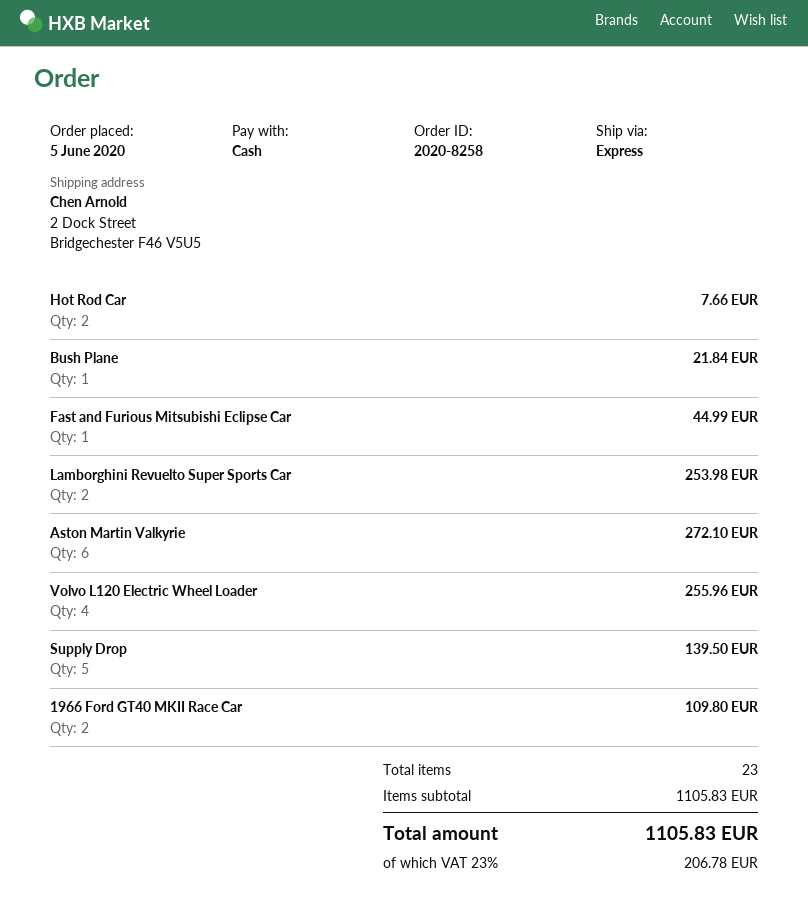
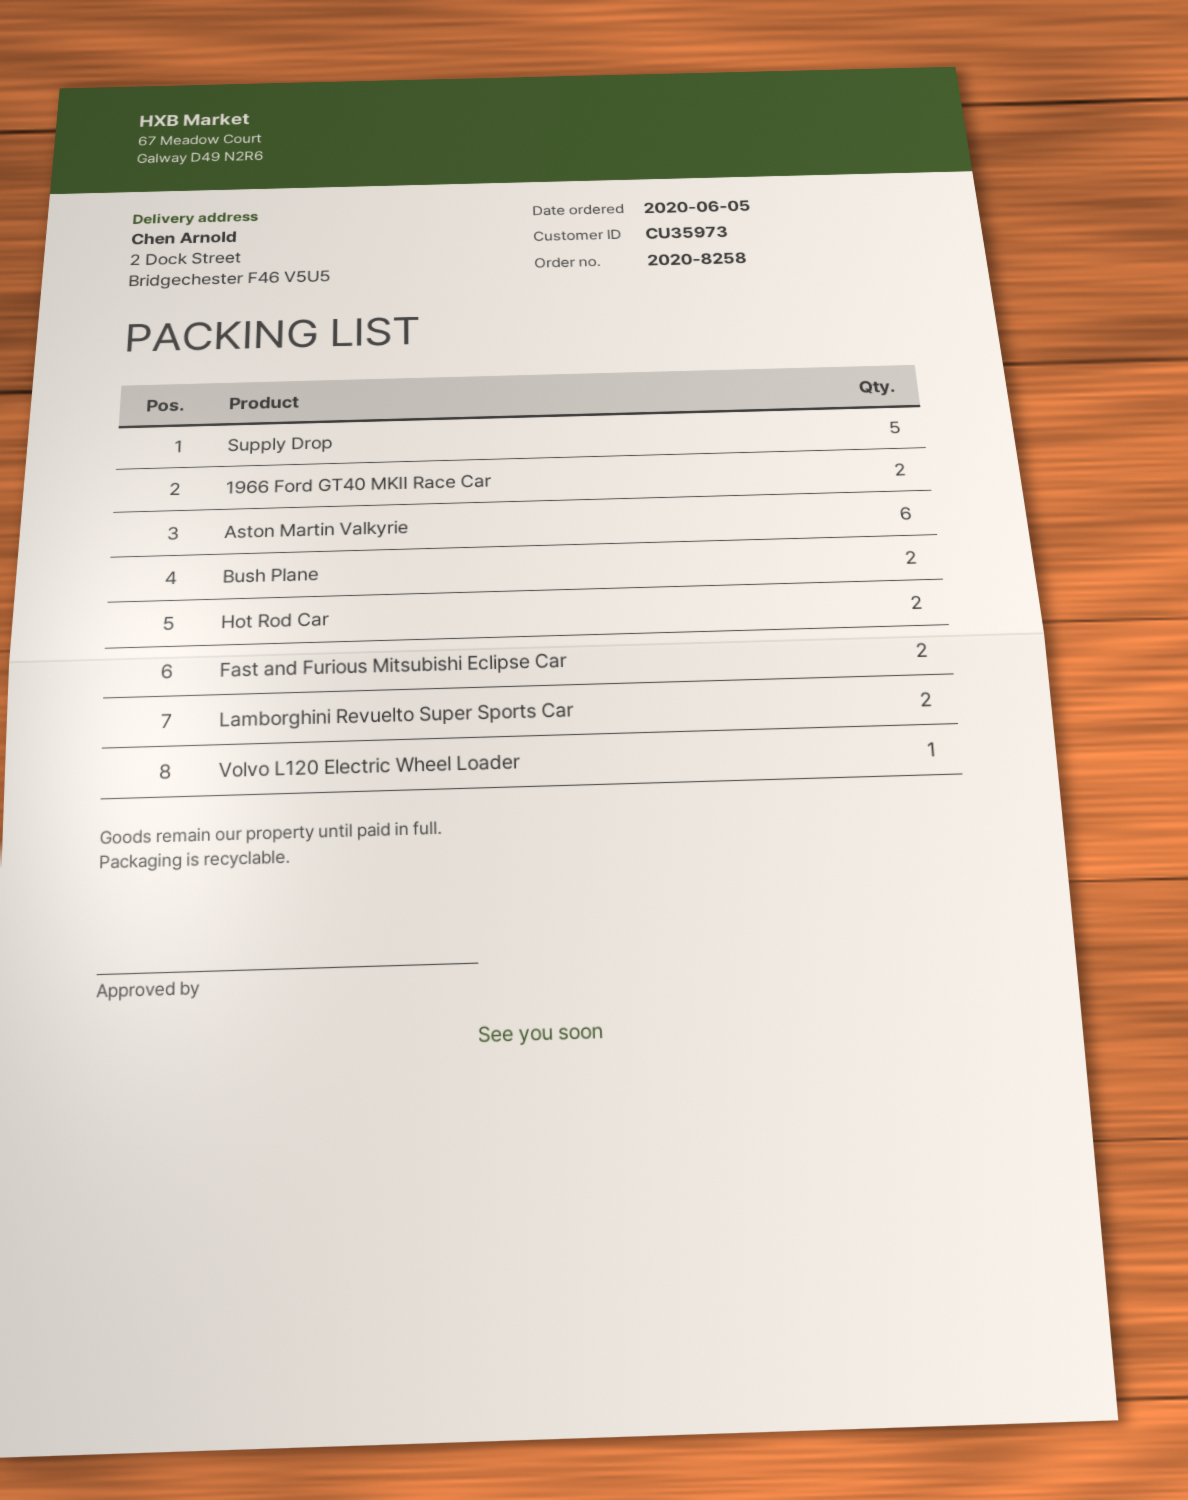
Bush Plane: 1 -> 2
Fast and Furious Mitsubishi Eclipse Car: 1 -> 2
Volvo L120 Electric Wheel Loader: 4 -> 1

